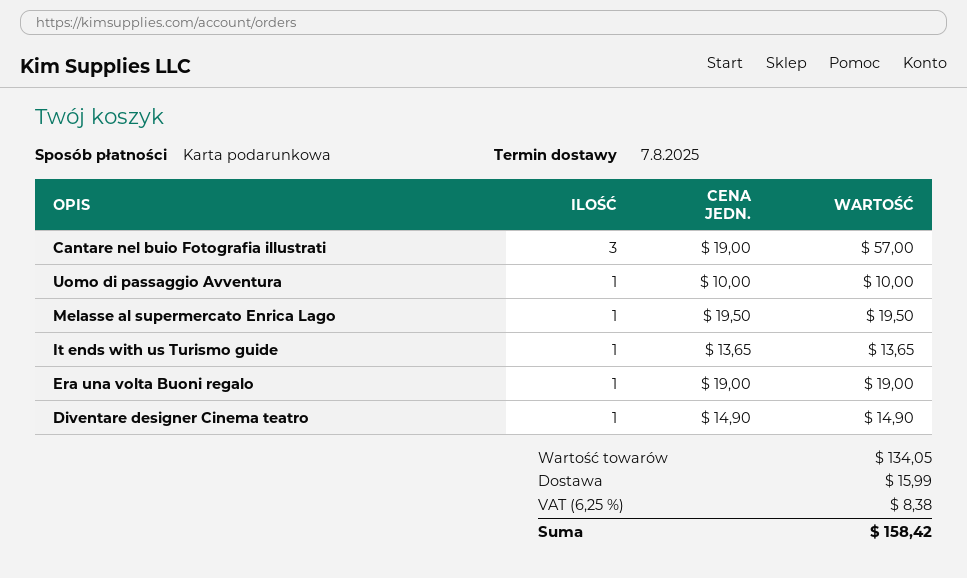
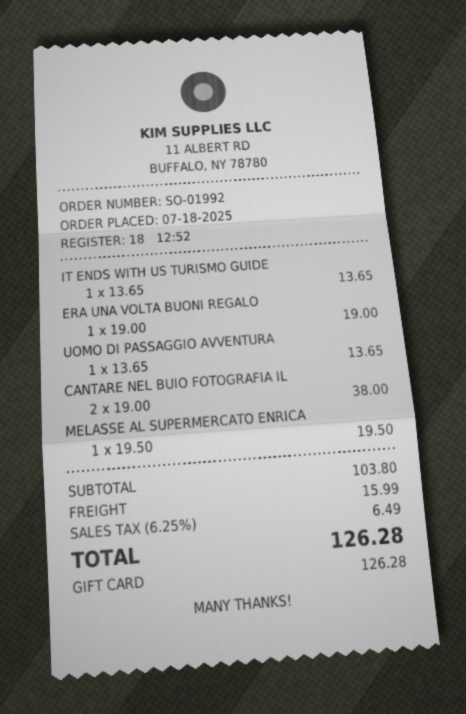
Cantare nel buio Fotografia illustrati: 3 x 19.00 = 57.00 -> 2 x 19.00 = 38.00
Uomo di passaggio Avventura: 1 x 10.00 = 10.00 -> 1 x 13.65 = 13.65
Diventare designer Cinema teatro: 1 x 14.90 = 14.90 -> none
subtotal: 134.05 -> 103.80
tax: 6.25% = 8.38 -> 6.25% = 6.49
total: 158.42 -> 126.28

